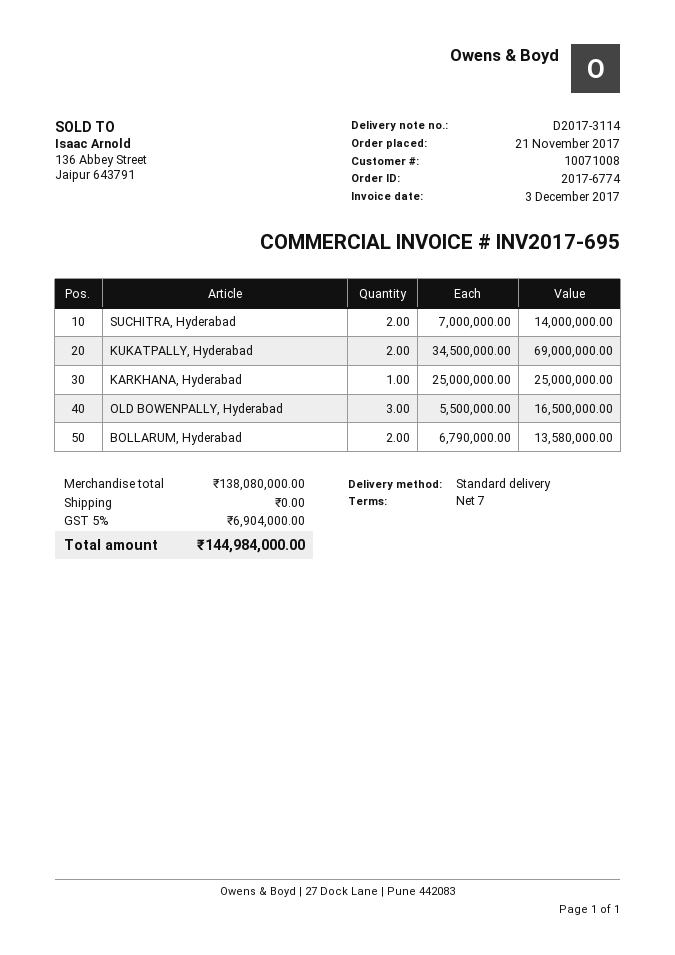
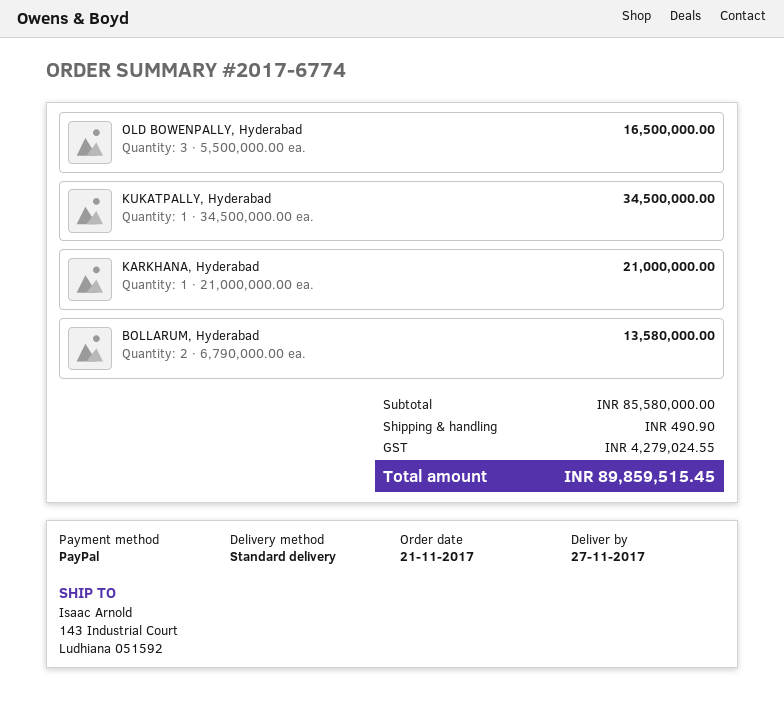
SUCHITRA, Hyderabad: 2 x 7000000.00 = 14000000.00 -> none
KUKATPALLY, Hyderabad: 2 x 34500000.00 = 69000000.00 -> 1 x 34500000.00 = 34500000.00
KARKHANA, Hyderabad: 1 x 25000000.00 = 25000000.00 -> 1 x 21000000.00 = 21000000.00
subtotal: 138080000.00 -> 85580000.00
shipping: 0.00 -> 490.90
tax: 6904000.00 -> 4279024.55
total: 144984000.00 -> 89859515.45

